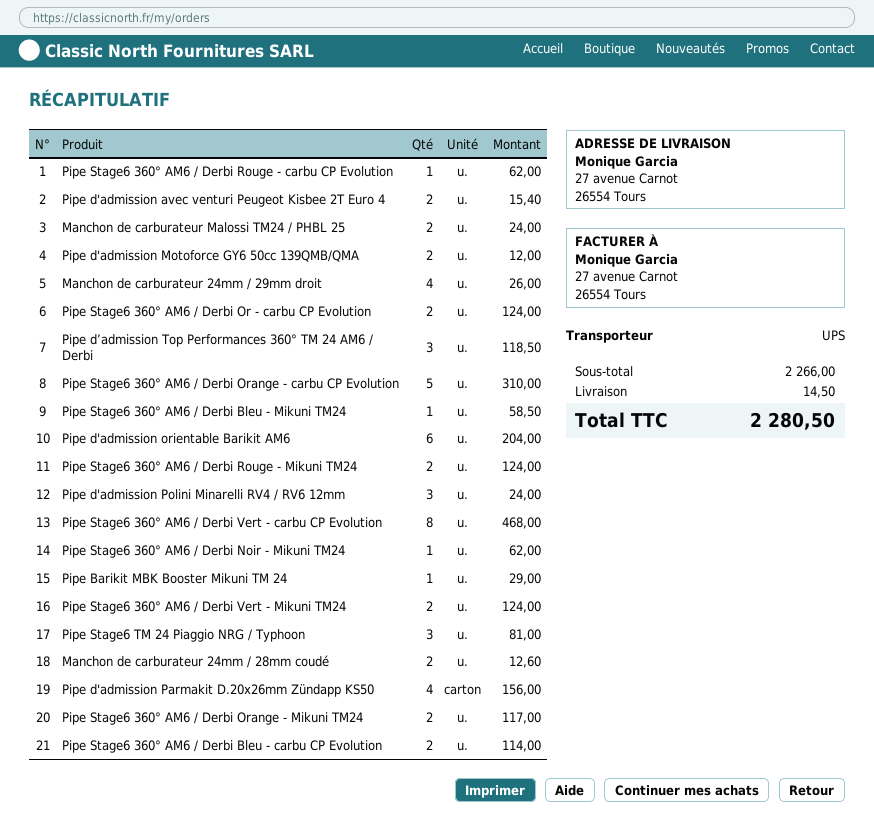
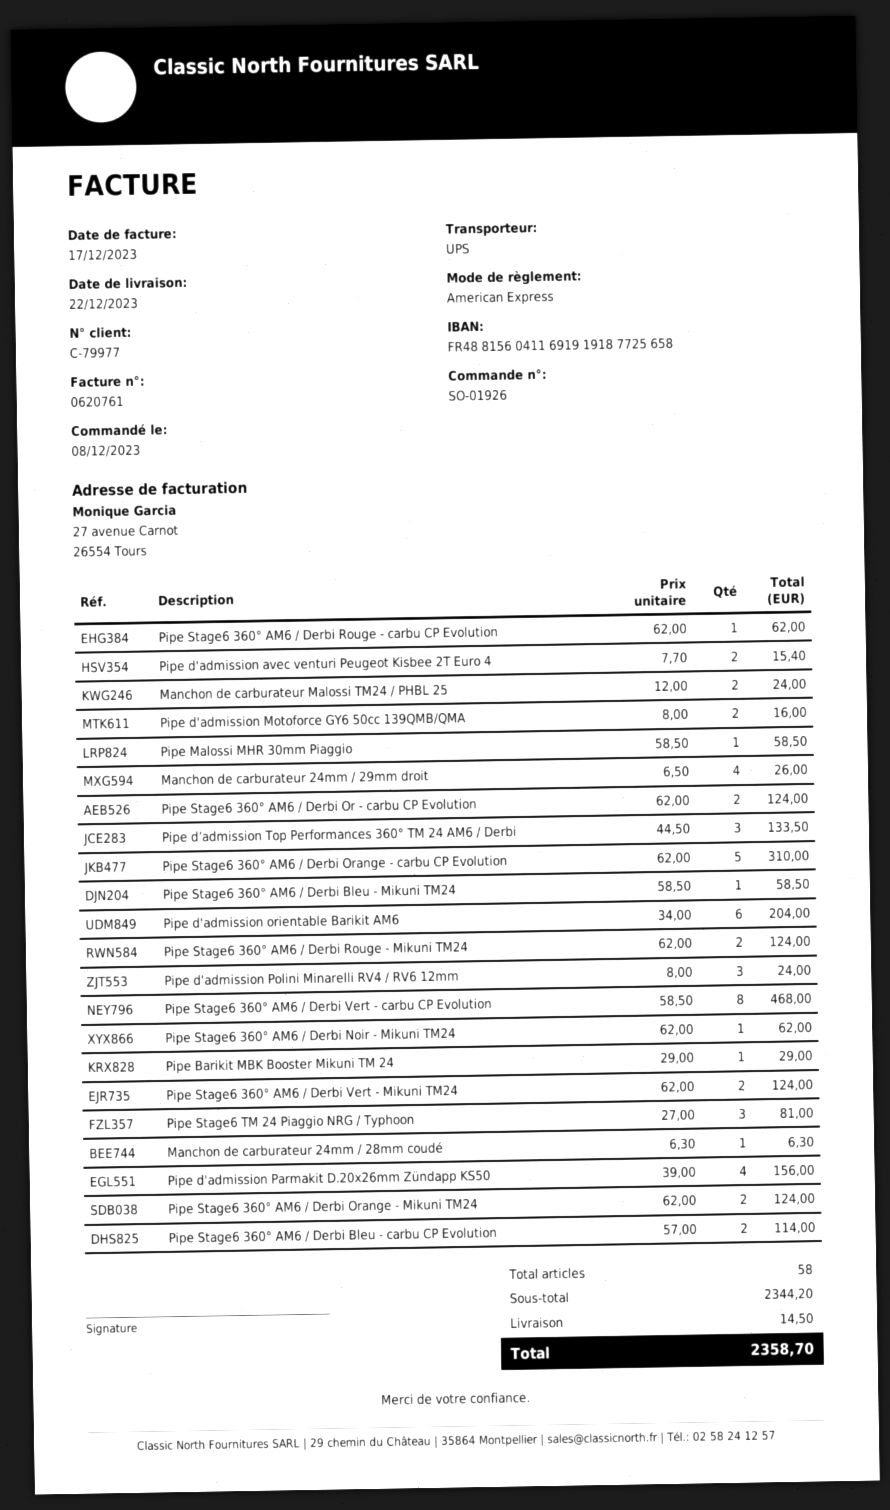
Pipe d'admission Motoforce GY6 50cc 139QMB/QMA: 2 for 12.00 -> 2 for 16.00
Pipe d’admission Top Performances 360° TM 24 AM6 / Derbi: 3 for 118.50 -> 3 for 133.50
Manchon de carburateur 24mm / 28mm coudé: 2 for 12.60 -> 1 for 6.30
Pipe Stage6 360° AM6 / Derbi Orange - Mikuni TM24: 2 for 117.00 -> 2 for 124.00
Pipe Malossi MHR 30mm Piaggio: none -> 1 for 58.50
subtotal: 2266.00 -> 2344.20
total: 2280.50 -> 2358.70

